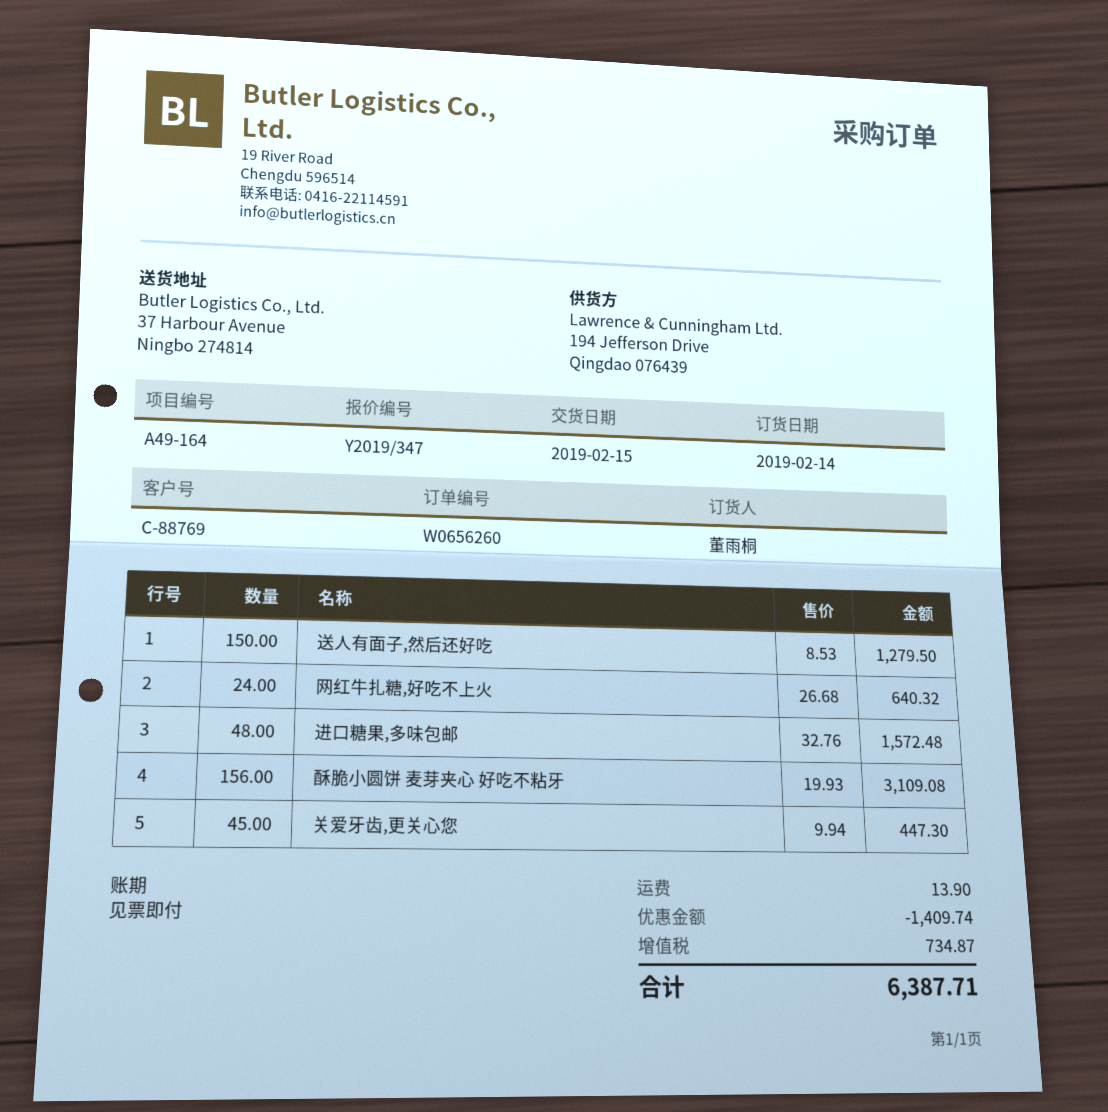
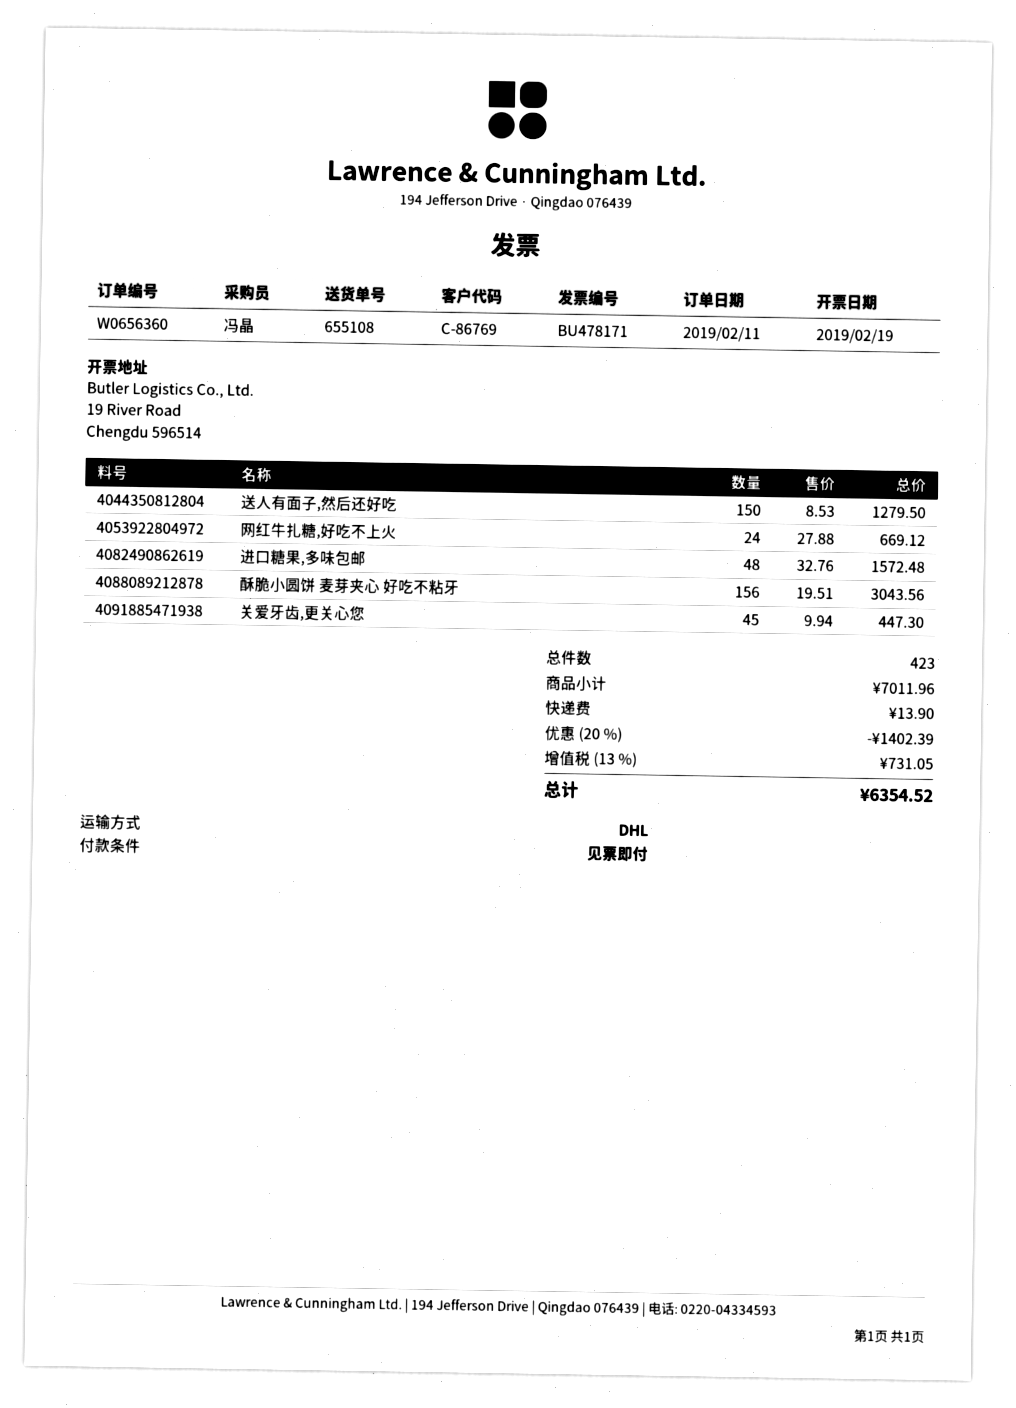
order number: W0656260 -> W0656360
order date: 2019-02-14 -> 2019-02-11
customer number: C-88769 -> C-86769
ordered by: 董雨桐 -> 冯晶
网红牛扎糖,好吃不上火: 24 x 26.68 = 640.32 -> 24 x 27.88 = 669.12
酥脆小圆饼 麦芽夹心 好吃不粘牙: 156 x 19.93 = 3109.08 -> 156 x 19.51 = 3043.56
discount: 1409.74 -> 1402.39
tax: 734.87 -> 731.05
total: 6387.71 -> 6354.52

